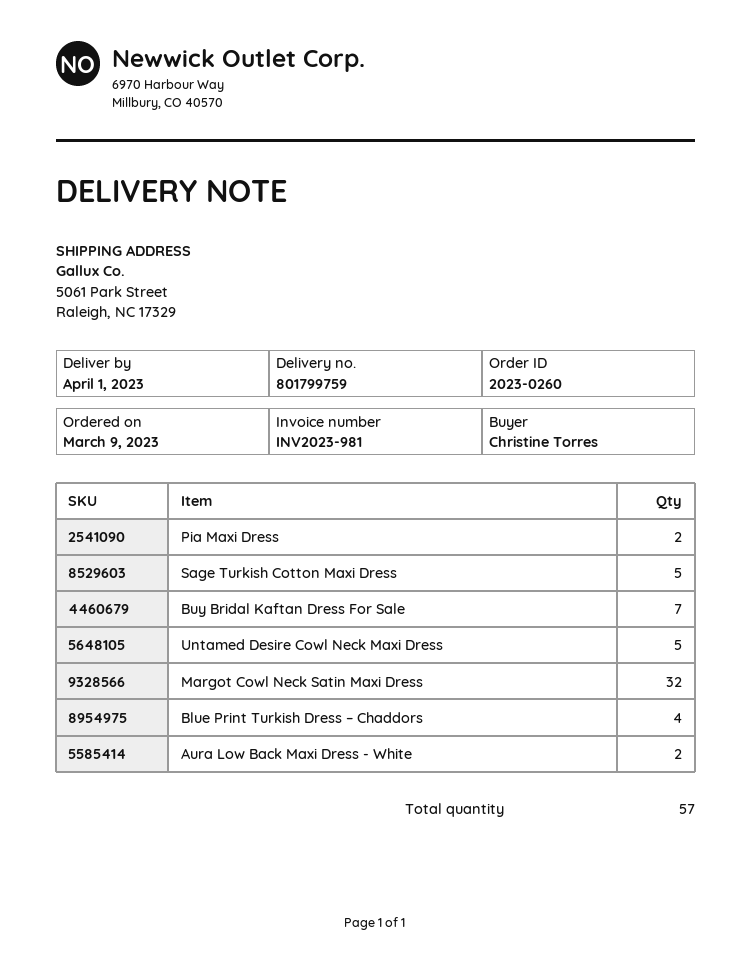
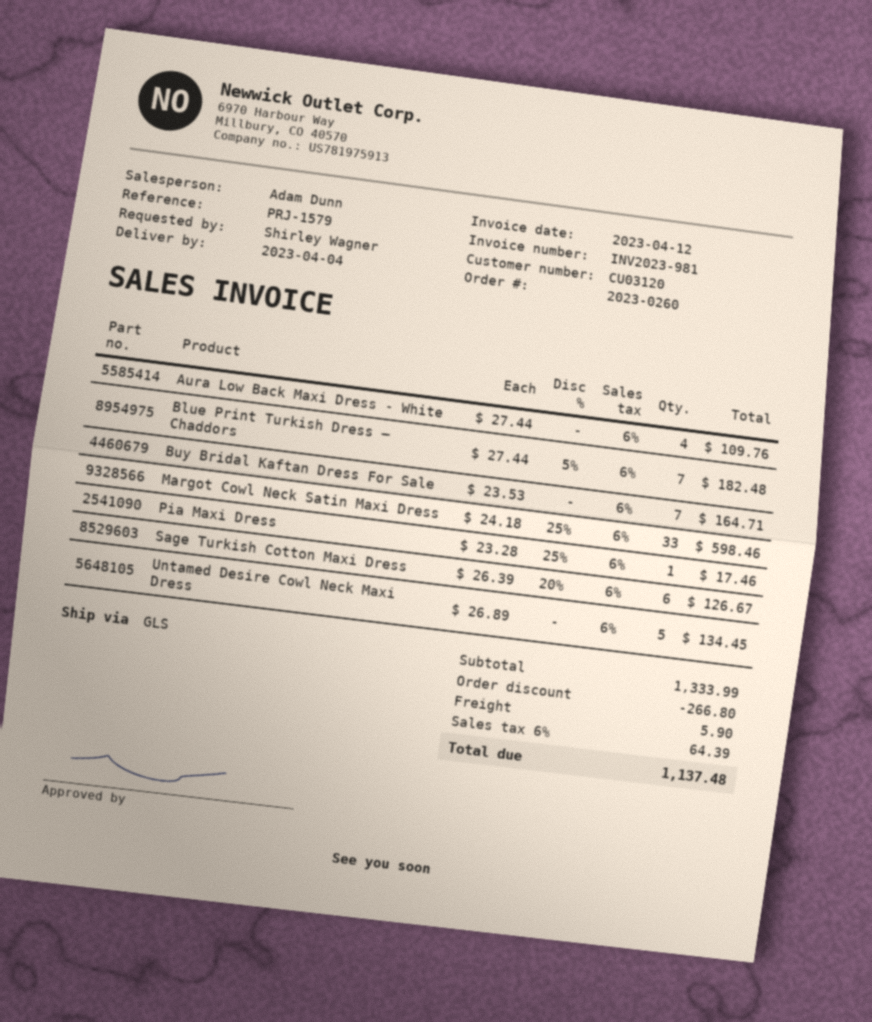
delivery date: 2023-04-01 -> 2023-04-04
ordered by: Christine Torres -> Shirley Wagner
Pia Maxi Dress: 2 -> 1
Sage Turkish Cotton Maxi Dress: 5 -> 6
Margot Cowl Neck Satin Maxi Dress: 32 -> 33
Blue Print Turkish Dress – Chaddors: 4 -> 7
Aura Low Back Maxi Dress - White: 2 -> 4

